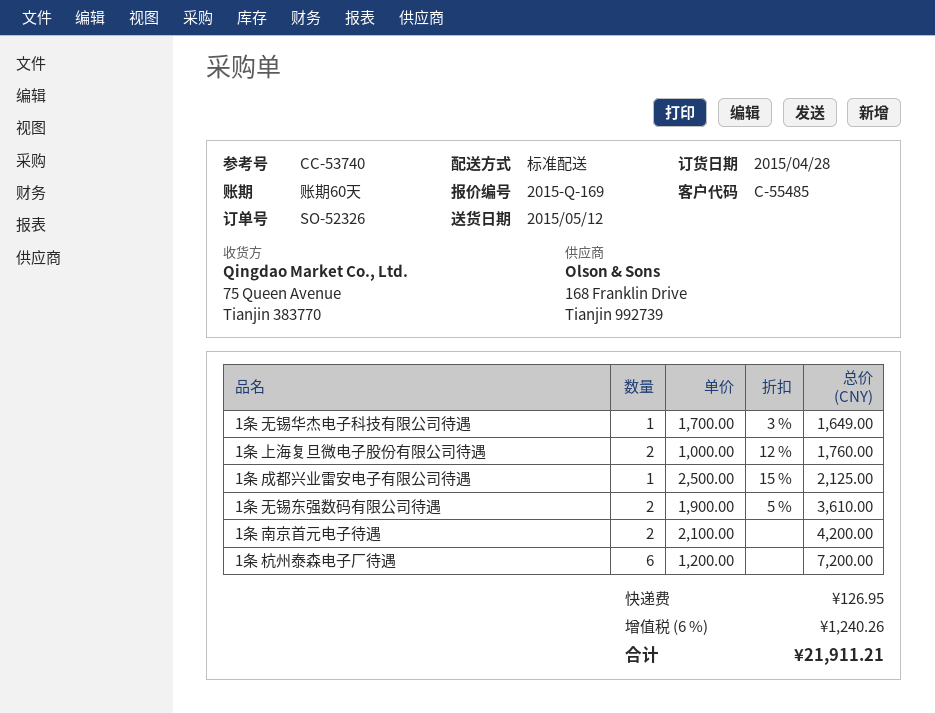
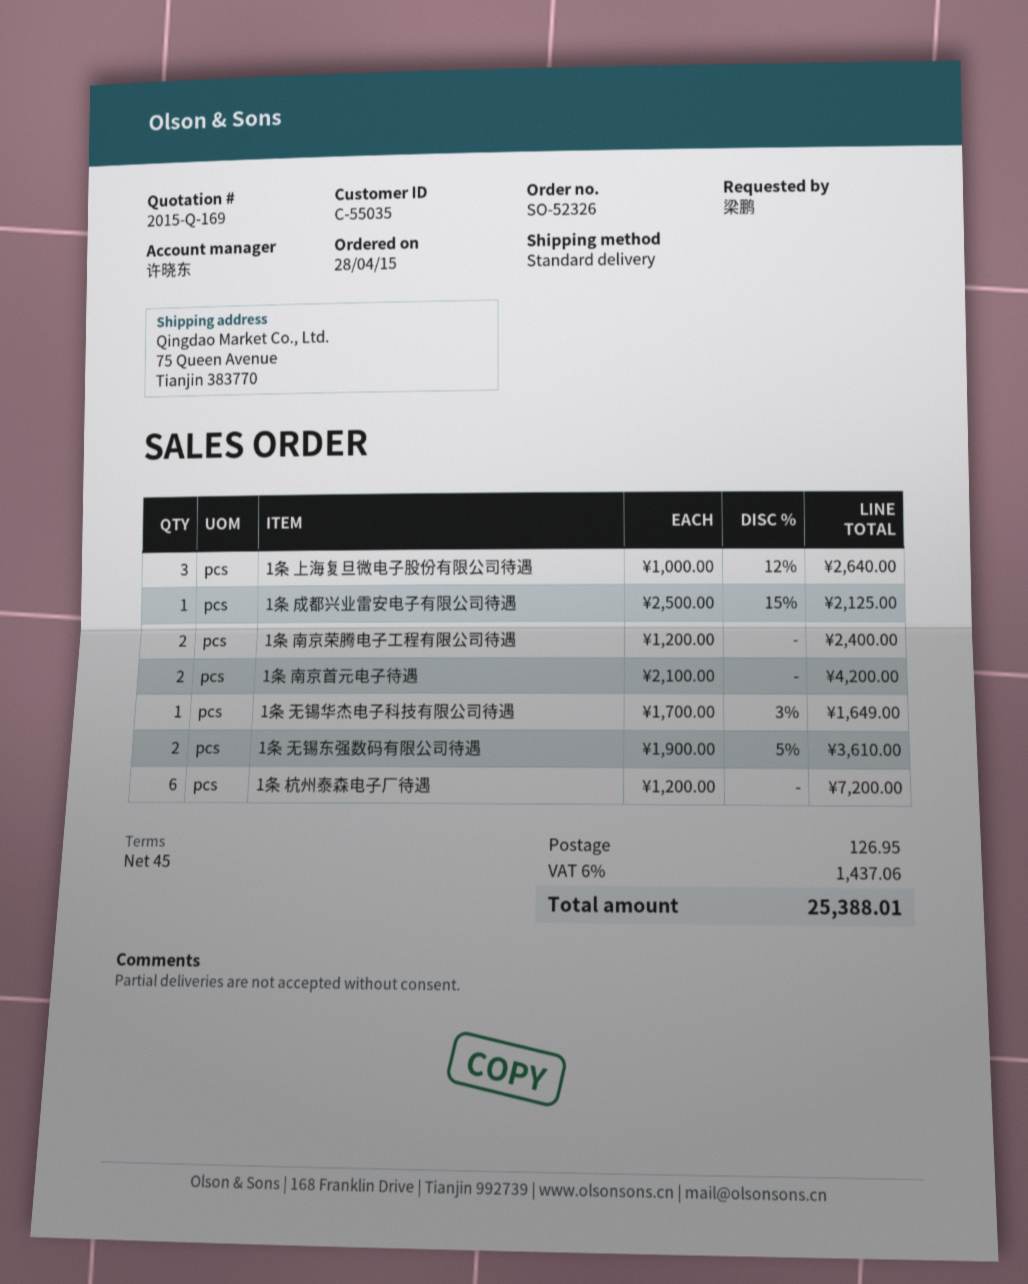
payment terms: 60 days -> 45 days
customer number: C-55485 -> C-55035
1条 上海复旦微电子股份有限公司待遇: 2 x 1000.00 - 12% = 1760.00 -> 3 x 1000.00 - 12% = 2640.00
1条 南京荣腾电子工程有限公司待遇: none -> 2 x 1200.00 = 2400.00
tax: 6% = 1240.26 -> 6% = 1437.06
total: 21911.21 -> 25388.01

